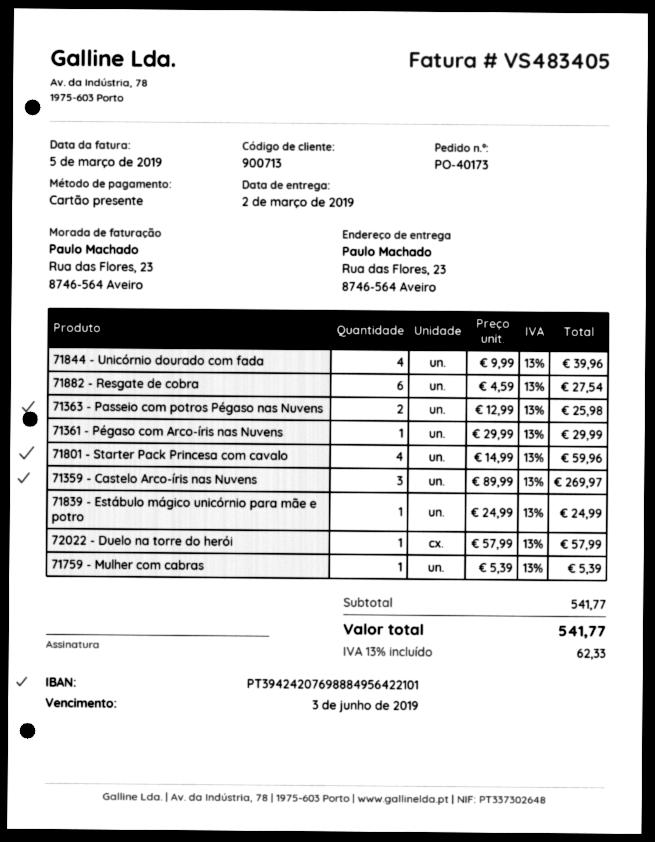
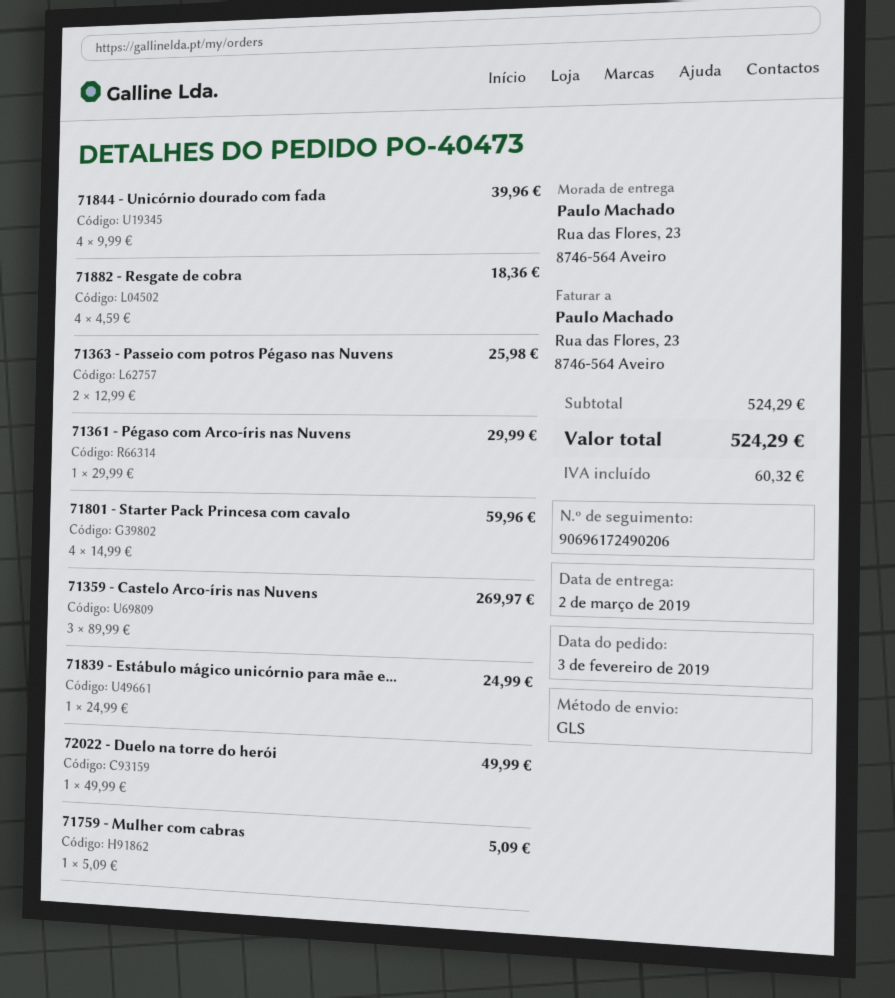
order number: PO-40173 -> PO-40473
71882 - Resgate de cobra: 6 x 4.59 = 27.54 -> 4 x 4.59 = 18.36
72022 - Duelo na torre do herói: 1 x 57.99 = 57.99 -> 1 x 49.99 = 49.99
71759 - Mulher com cabras: 1 x 5.39 = 5.39 -> 1 x 5.09 = 5.09
subtotal: 541.77 -> 524.29
tax: 62.33 -> 60.32
total: 541.77 -> 524.29

